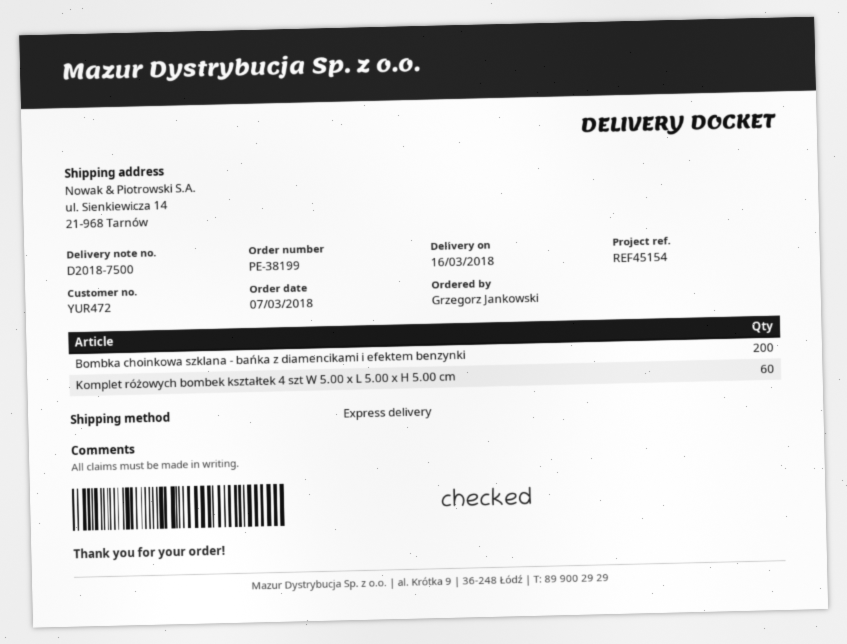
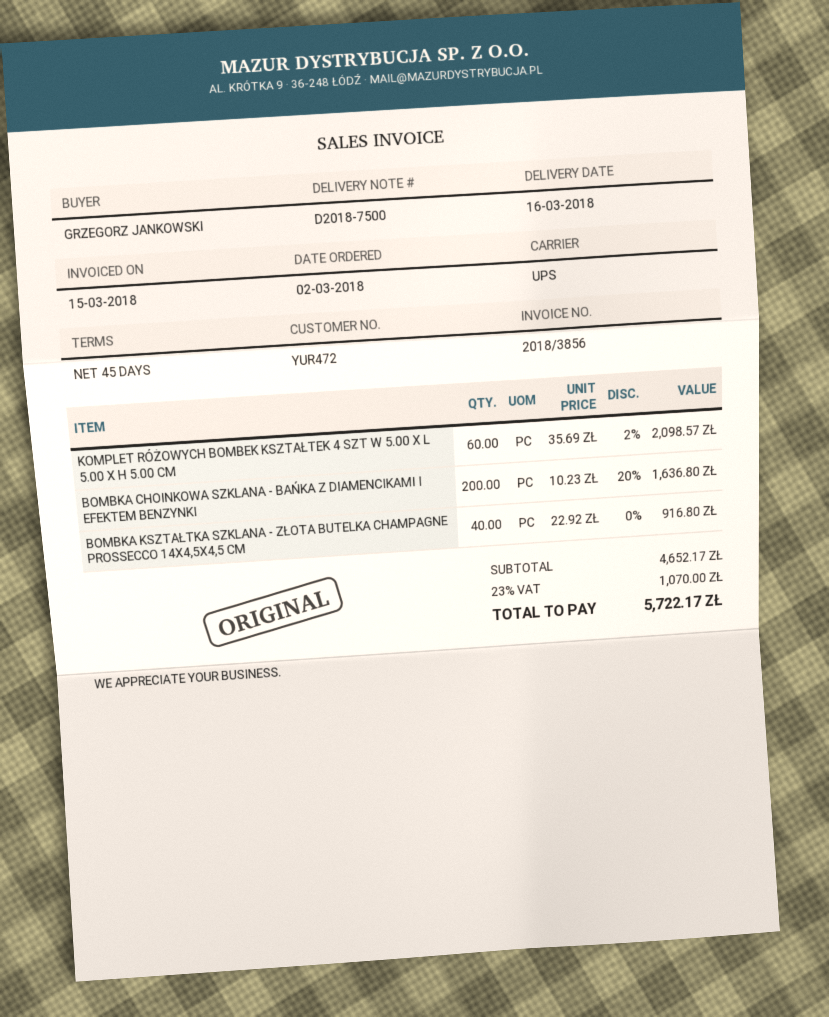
order date: 2018-03-07 -> 2018-03-02
shipping method: express -> UPS
BOMBKA KSZTAŁTKA SZKLANA - ZŁOTA BUTELKA CHAMPAGNE PROSSECCO 14X4,5X4,5 CM: none -> 40

